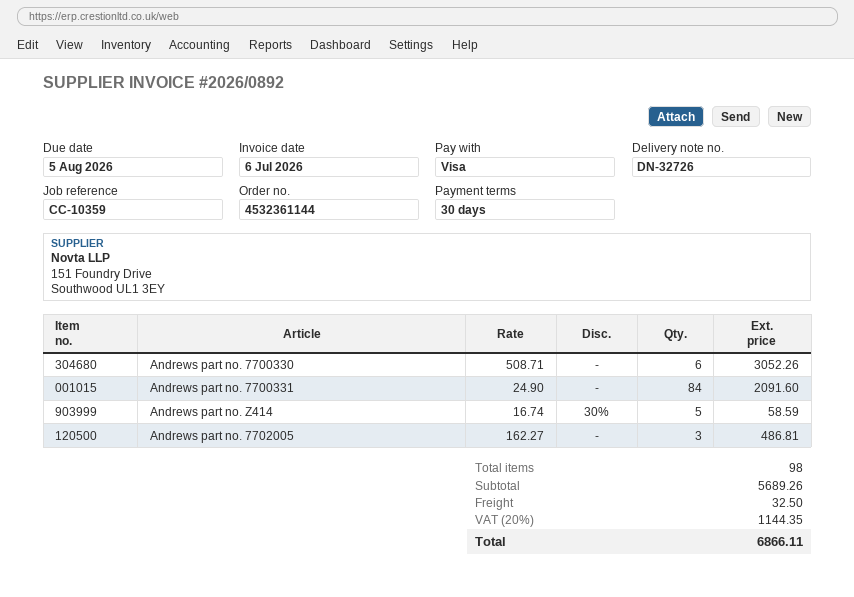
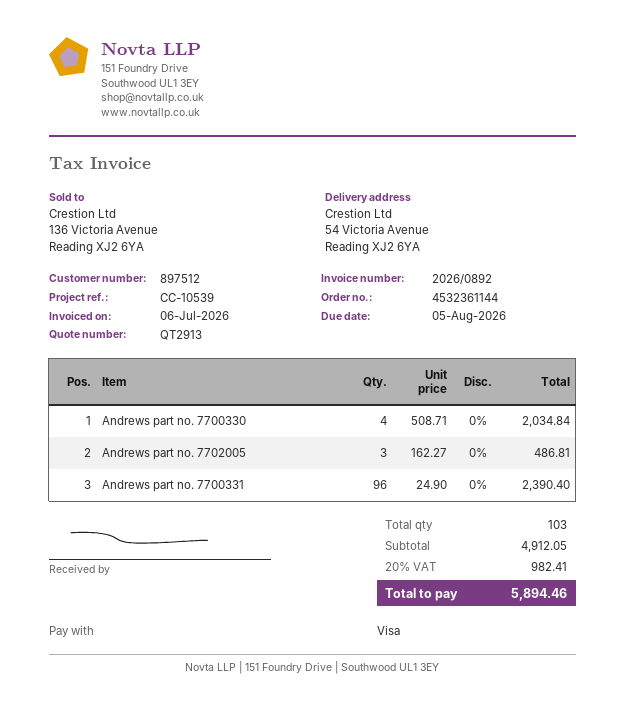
reference: CC-10359 -> CC-10539
Andrews part no. 7700330: 6 x 508.71 = 3052.26 -> 4 x 508.71 = 2034.84
Andrews part no. 7700331: 84 x 24.90 = 2091.60 -> 96 x 24.90 = 2390.40
Andrews part no. Z414: 5 x 16.74 - 30% = 58.59 -> none
total quantity: 98 -> 103
subtotal: 5689.26 -> 4912.05
shipping: 32.50 -> none
tax: 20% = 1144.35 -> 20% = 982.41
total: 6866.11 -> 5894.46

